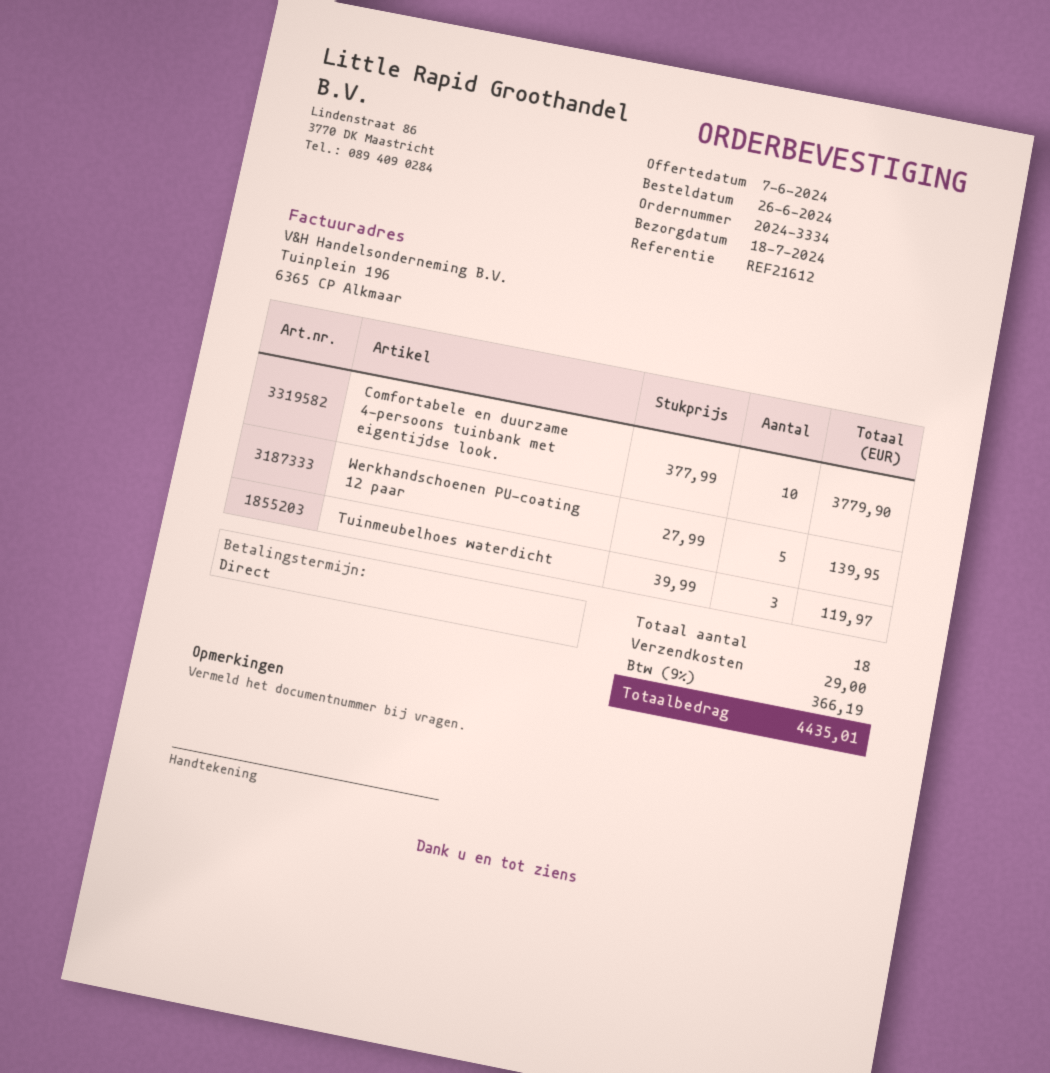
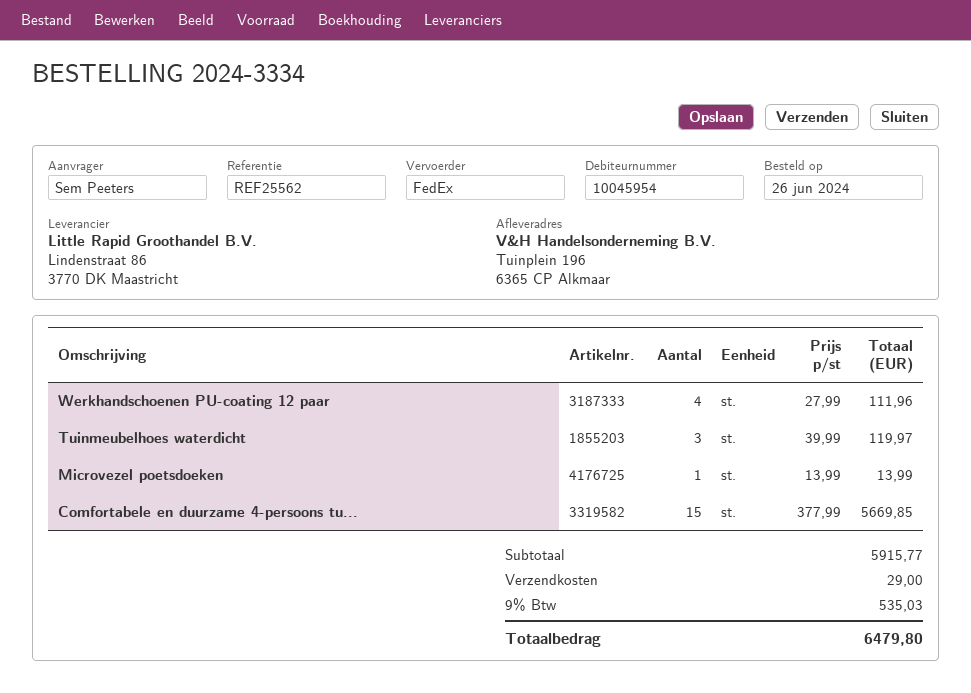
reference: REF21612 -> REF25562
Comfortabele en duurzame 4-persoons tuinbank met eigentijdse look.: 10 x 377.99 = 3779.90 -> 15 x 377.99 = 5669.85
Werkhandschoenen PU-coating 12 paar: 5 x 27.99 = 139.95 -> 4 x 27.99 = 111.96
Microvezel poetsdoeken: none -> 1 x 13.99 = 13.99
tax: 9% = 366.19 -> 9% = 535.03
total: 4435.01 -> 6479.80

